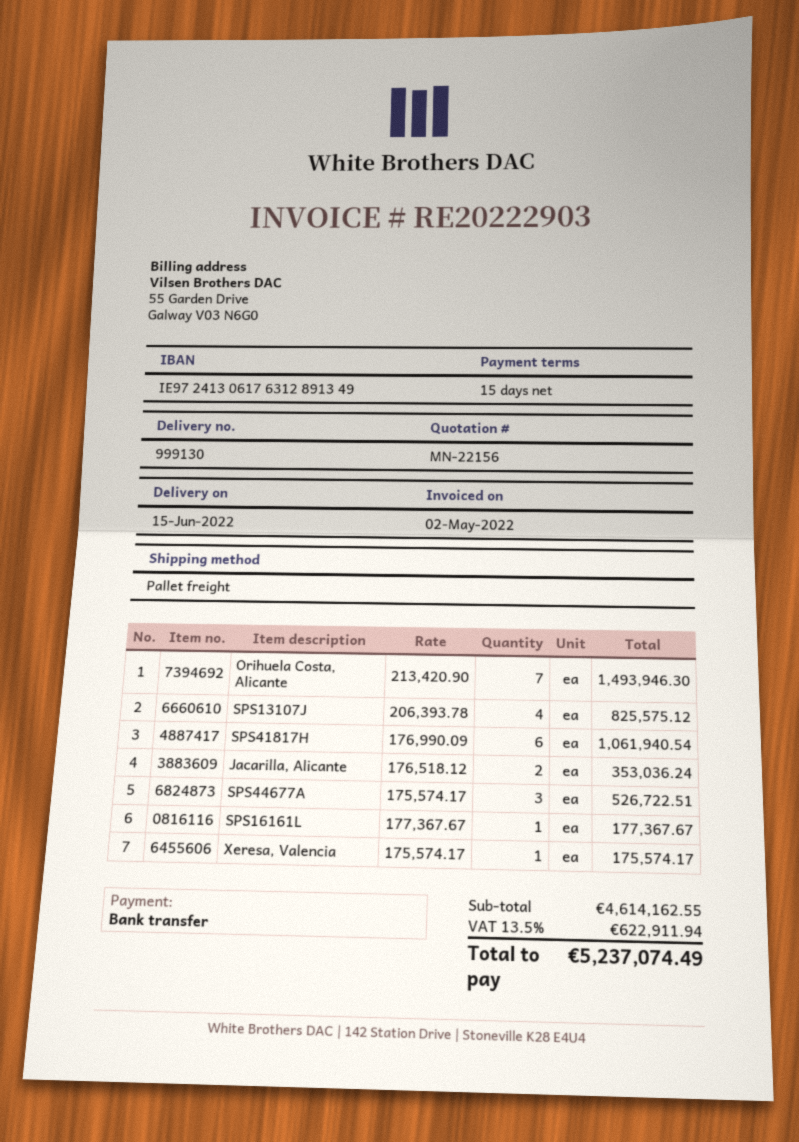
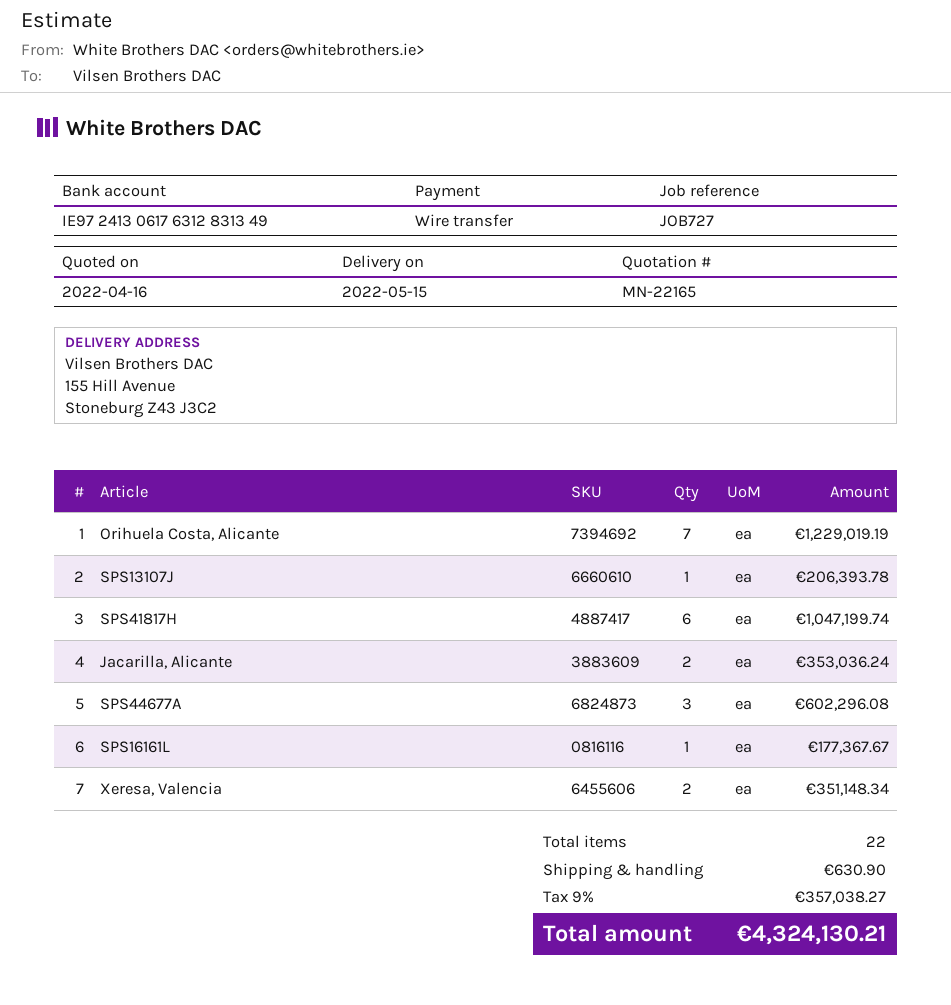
quote number: MN-22156 -> MN-22165
delivery date: 2022-06-15 -> 2022-05-15
bank account: IE97241306176312891349 -> IE97241306176312831349
Orihuela Costa, Alicante: 7 for 1493946.30 -> 7 for 1229019.19
SPS13107J: 4 for 825575.12 -> 1 for 206393.78
SPS41817H: 6 for 1061940.54 -> 6 for 1047199.74
SPS44677A: 3 for 526722.51 -> 3 for 602296.08
Xeresa, Valencia: 1 for 175574.17 -> 2 for 351148.34
shipping: none -> 630.90
tax: 13.5% = 622911.94 -> 9% = 357038.27
total: 5237074.49 -> 4324130.21

